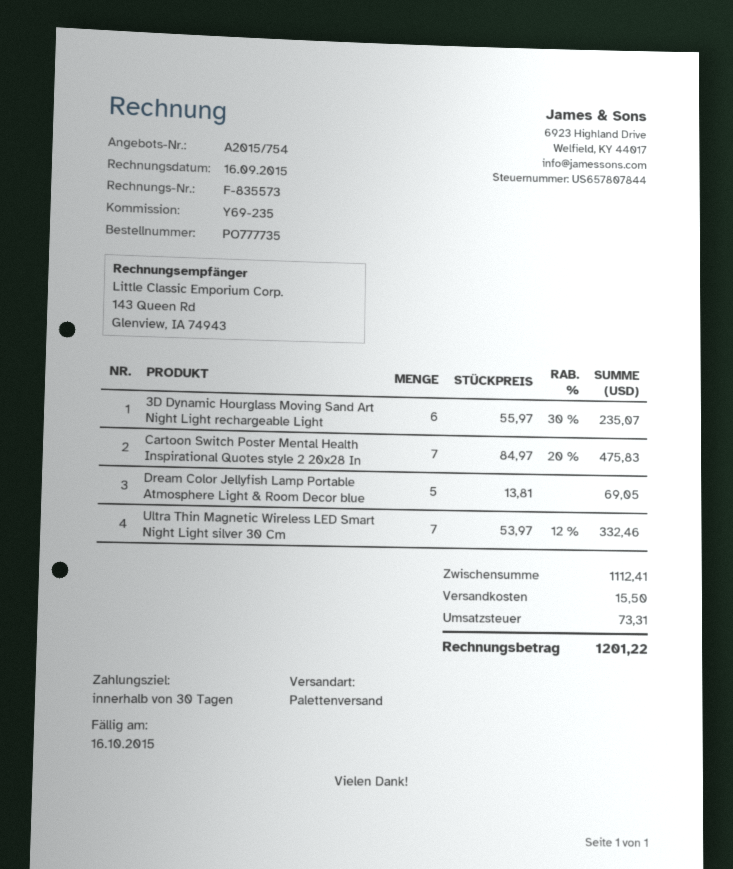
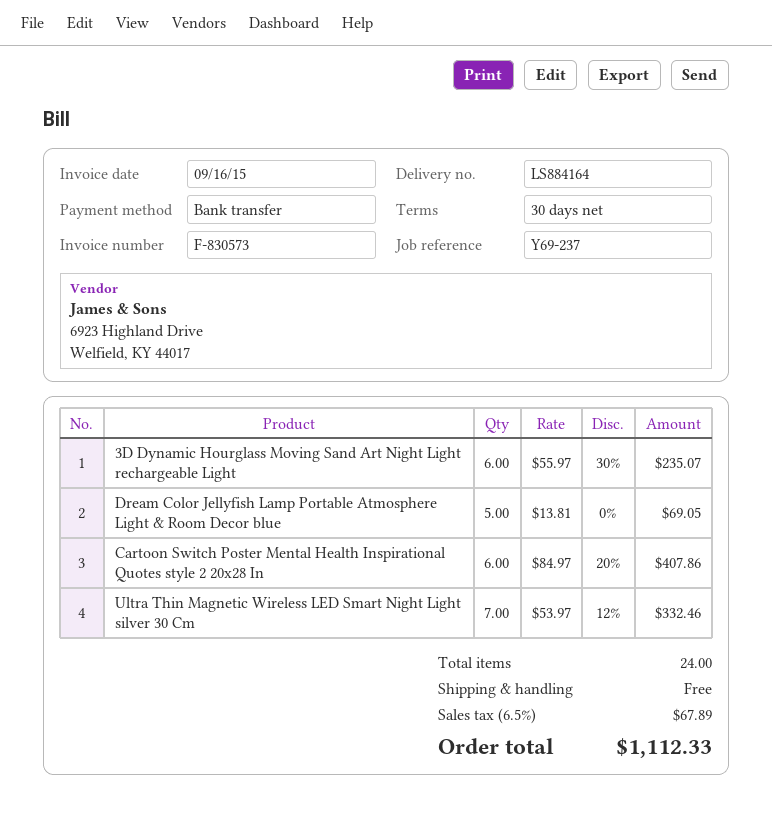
invoice number: F-835573 -> F-830573
reference: Y69-235 -> Y69-237
Cartoon Switch Poster Mental Health Inspirational Quotes style 2 20x28 In: 7 x 84.97 - 20% = 475.83 -> 6 x 84.97 - 20% = 407.86
shipping: 15.50 -> 0.00
tax: 73.31 -> 67.89
total: 1201.22 -> 1112.33

